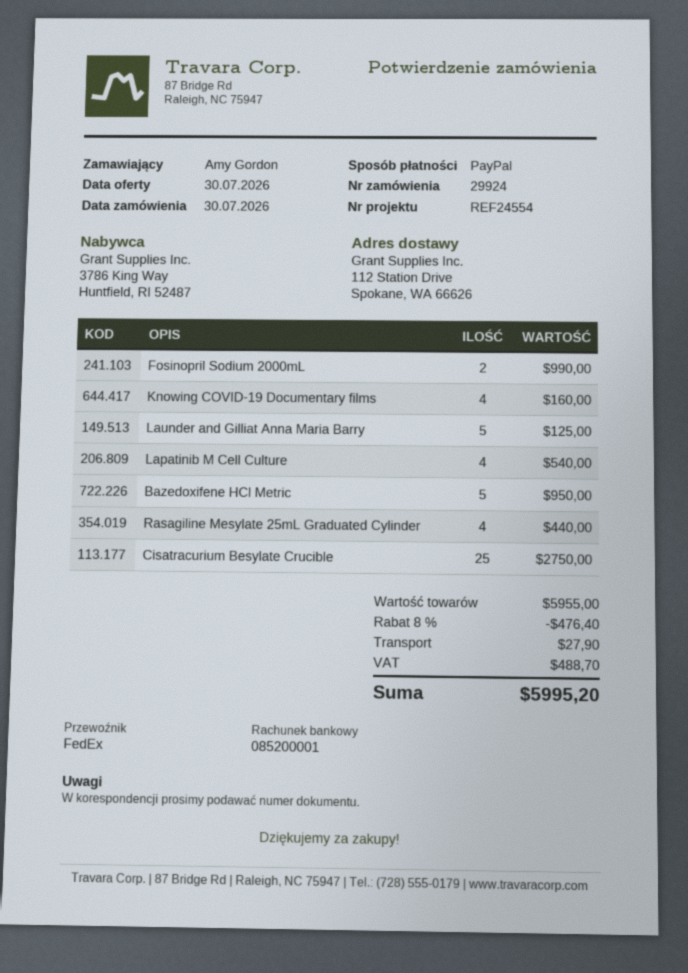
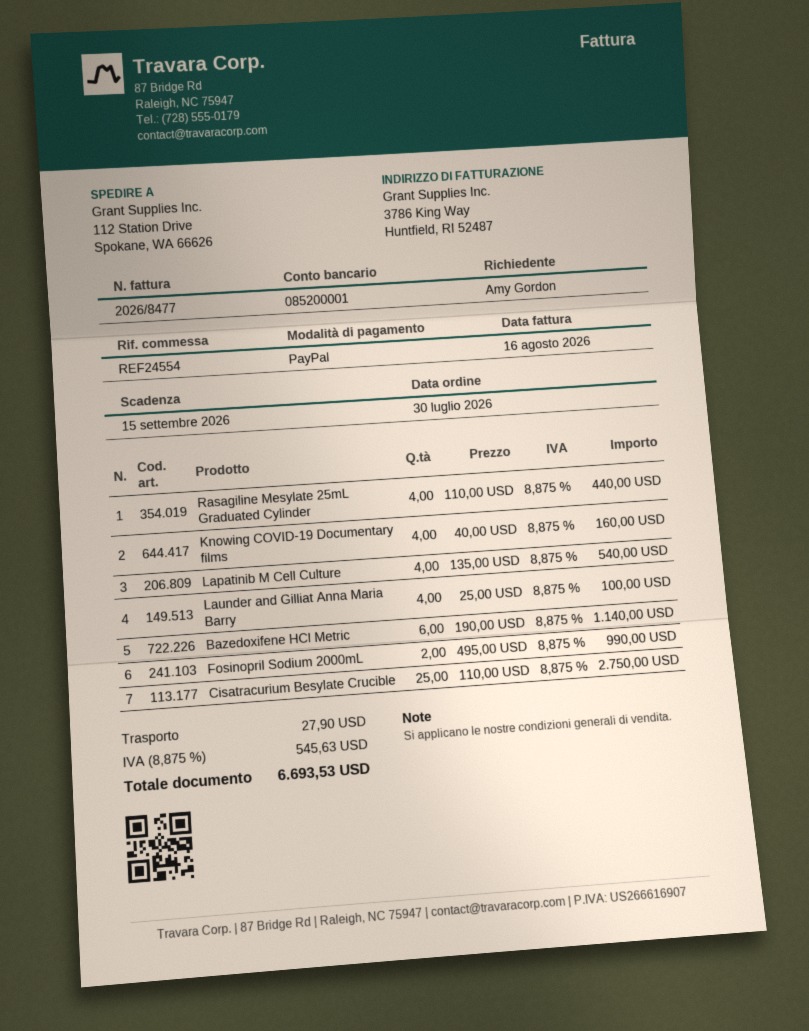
Launder and Gilliat Anna Maria Barry: 5 for 125.00 -> 4 for 100.00
Bazedoxifene HCl Metric: 5 for 950.00 -> 6 for 1140.00
discount: 8% = 476.40 -> none
tax: 488.70 -> 545.63
total: 5995.20 -> 6693.53

